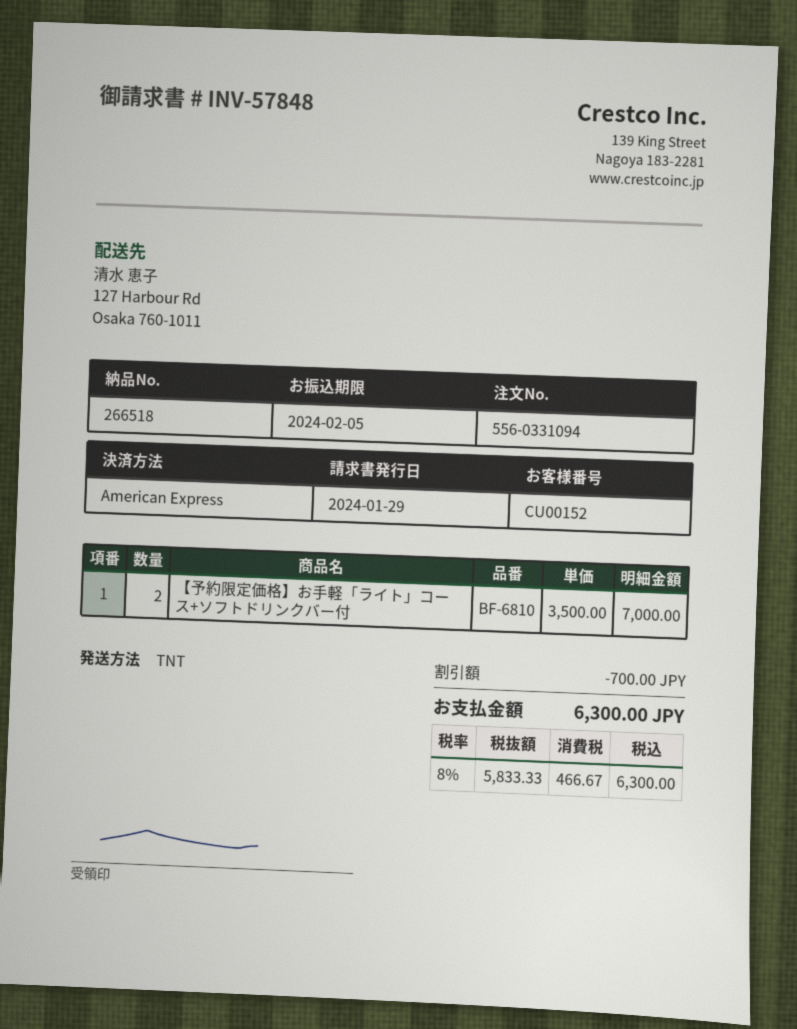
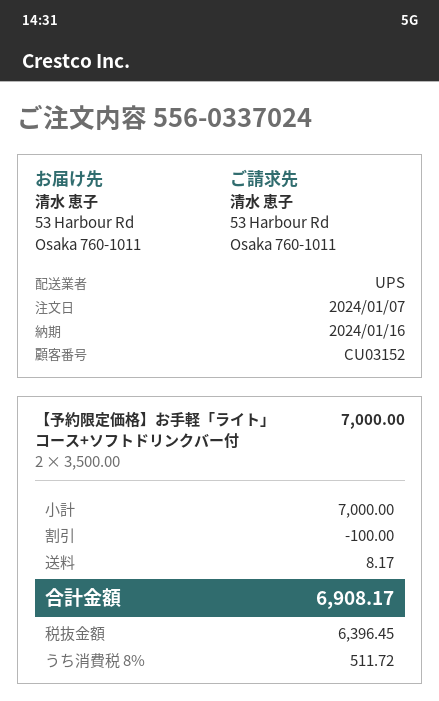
order number: 556-0331094 -> 556-0337024
customer number: CU00152 -> CU03152
shipping method: TNT -> UPS
ship to: 127 Harbour Rd, Osaka 760-1011 -> 53 Harbour Rd, Osaka 760-1011
discount: 700.00 -> 100.00
shipping: none -> 8.17
net: 5833.33 -> 6396.45
tax: 8% = 466.67 -> 8% = 511.72
total: 6300.00 -> 6908.17

